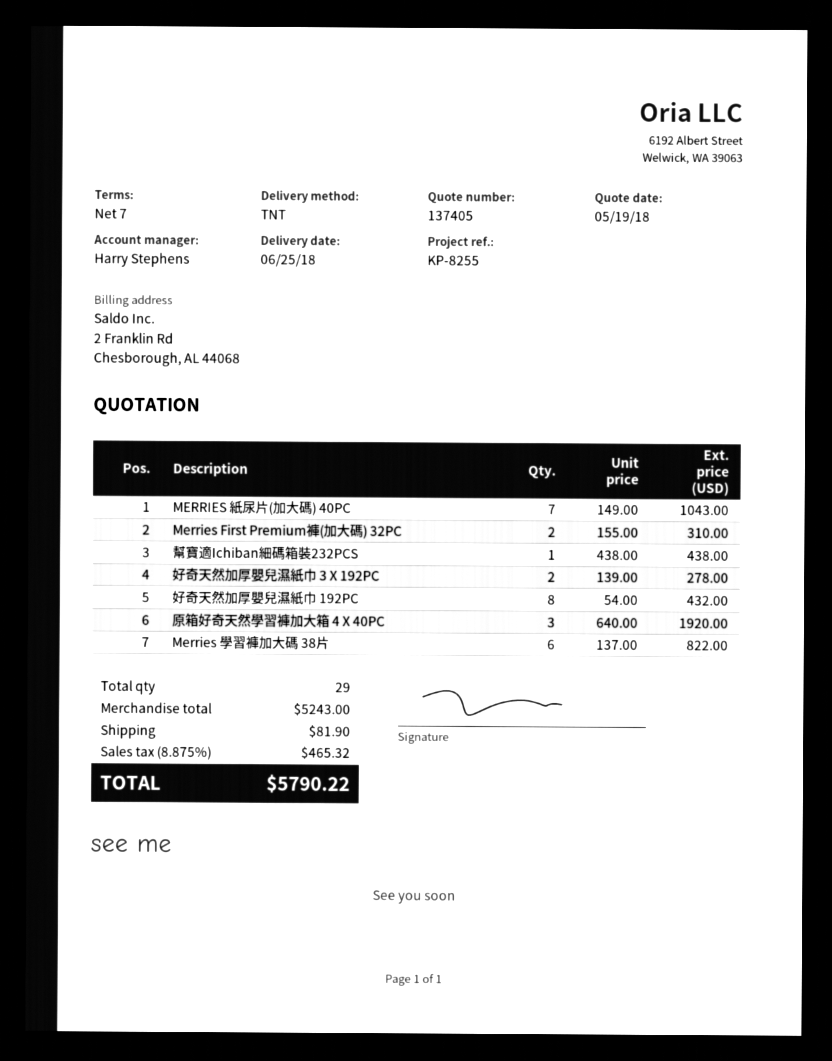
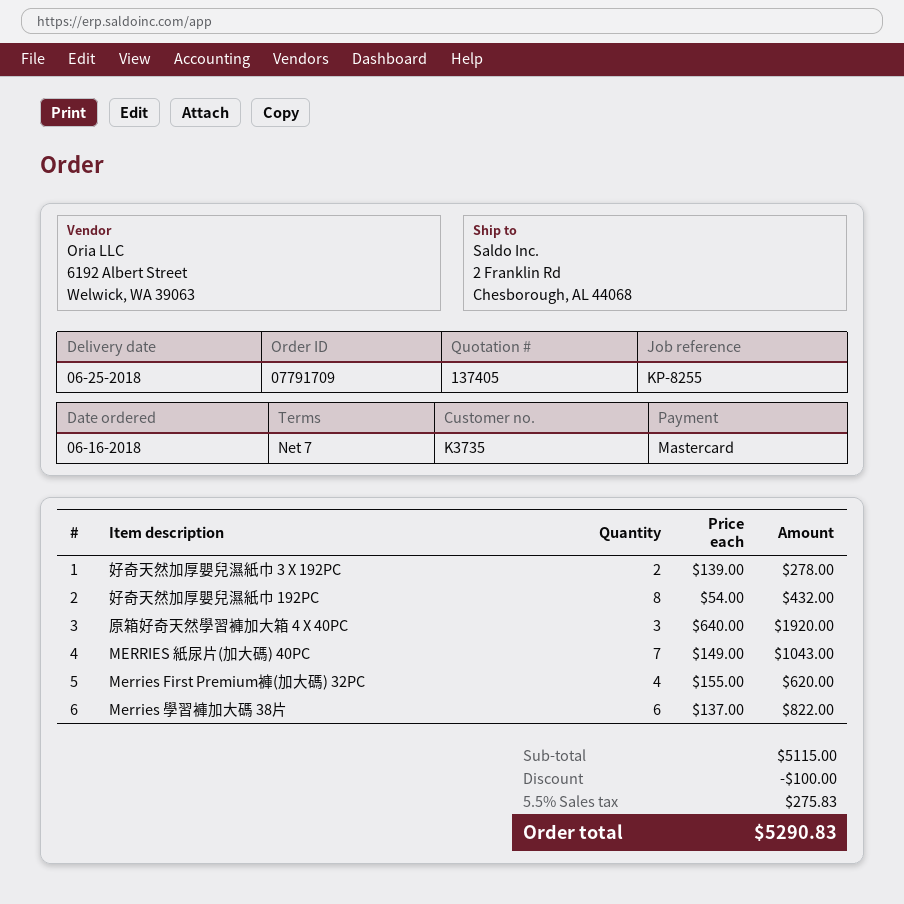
Merries First Premium褲(加大碼) 32PC: 2 x 155.00 = 310.00 -> 4 x 155.00 = 620.00
幫寶適Ichiban細碼箱裝232PCS: 1 x 438.00 = 438.00 -> none
subtotal: 5243.00 -> 5115.00
discount: none -> 100.00
shipping: 81.90 -> none
tax: 8.875% = 465.32 -> 5.5% = 275.83
total: 5790.22 -> 5290.83

